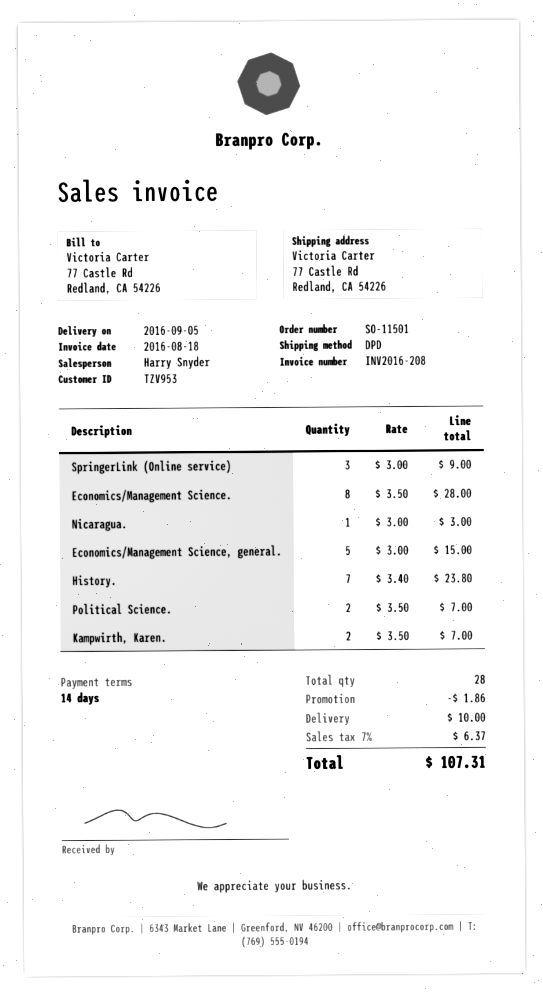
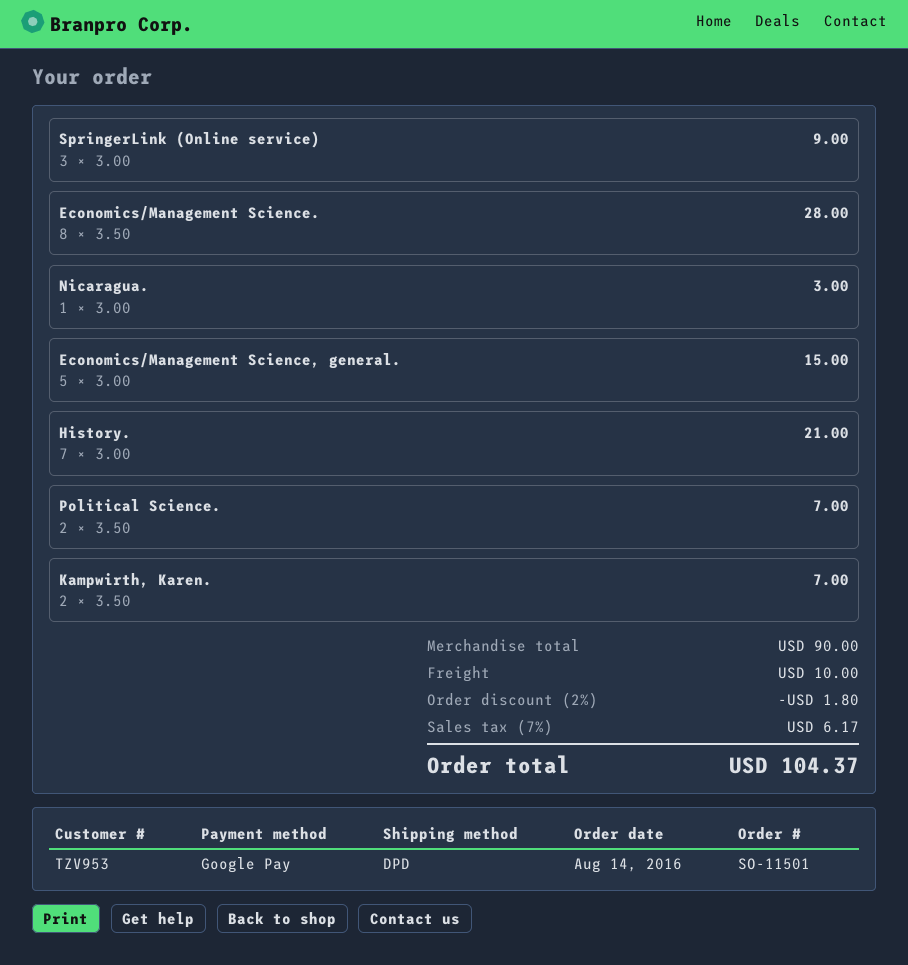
History.: 7 x 3.40 = 23.80 -> 7 x 3.00 = 21.00
discount: 1.86 -> 1.80
tax: 7% = 6.37 -> 7% = 6.17
total: 107.31 -> 104.37

